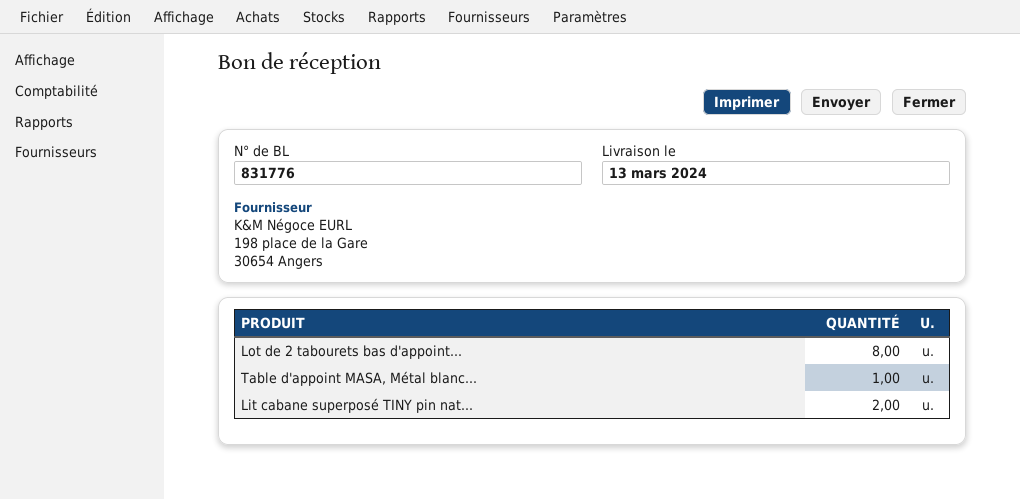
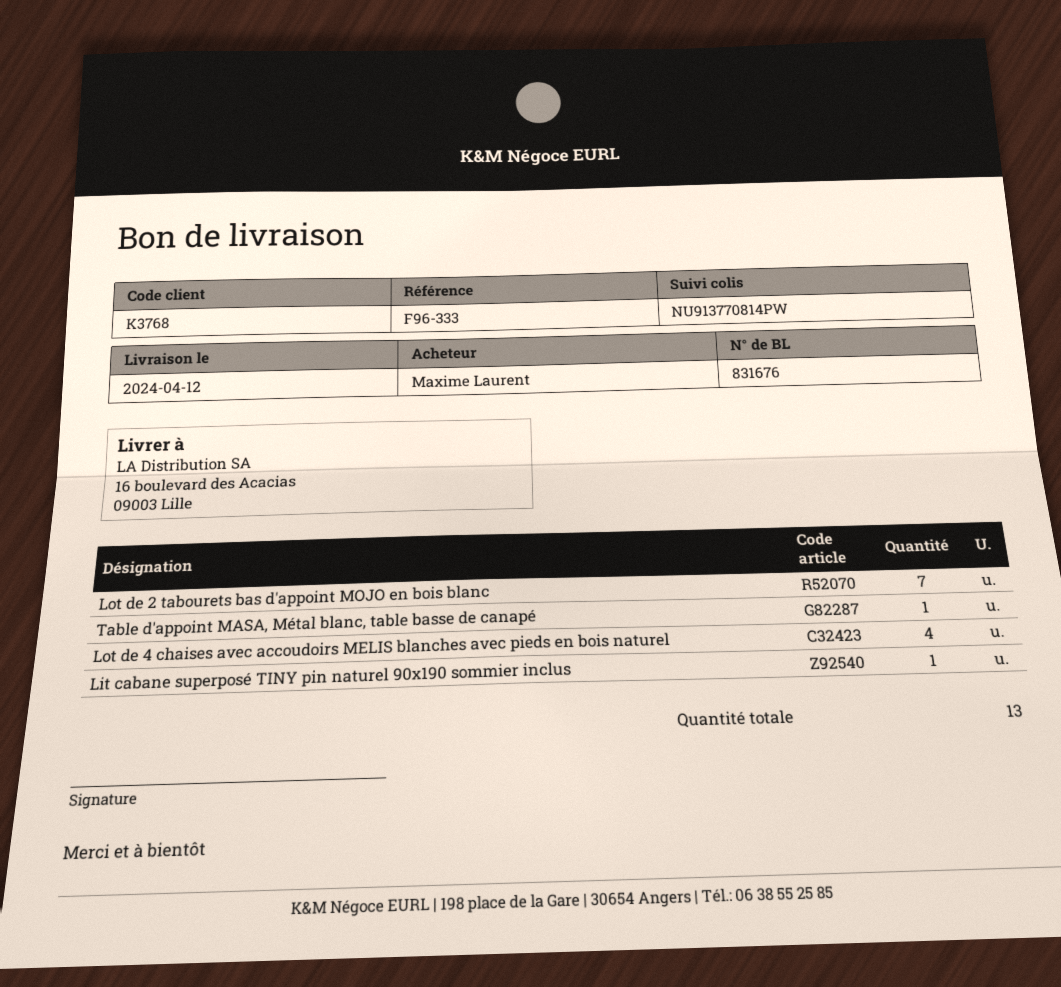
delivery note number: 831776 -> 831676
delivery date: 2024-03-13 -> 2024-04-12
Lot de 2 tabourets bas d'appoint...: 8 -> 7
Lit cabane superposé TINY pin nat...: 2 -> 1
Lot de 4 chaises avec accoudoirs MELIS blanches avec pieds en bois naturel: none -> 4

